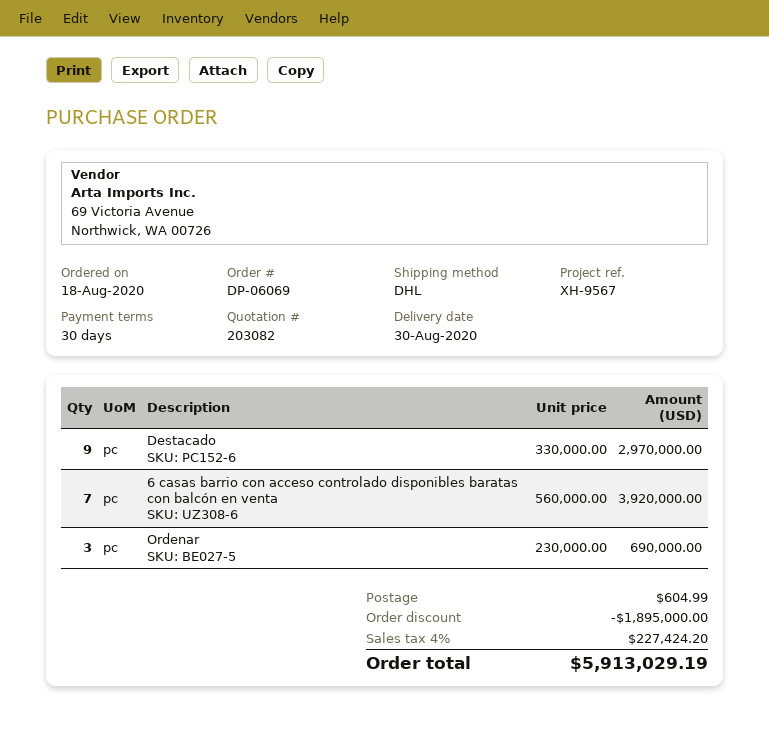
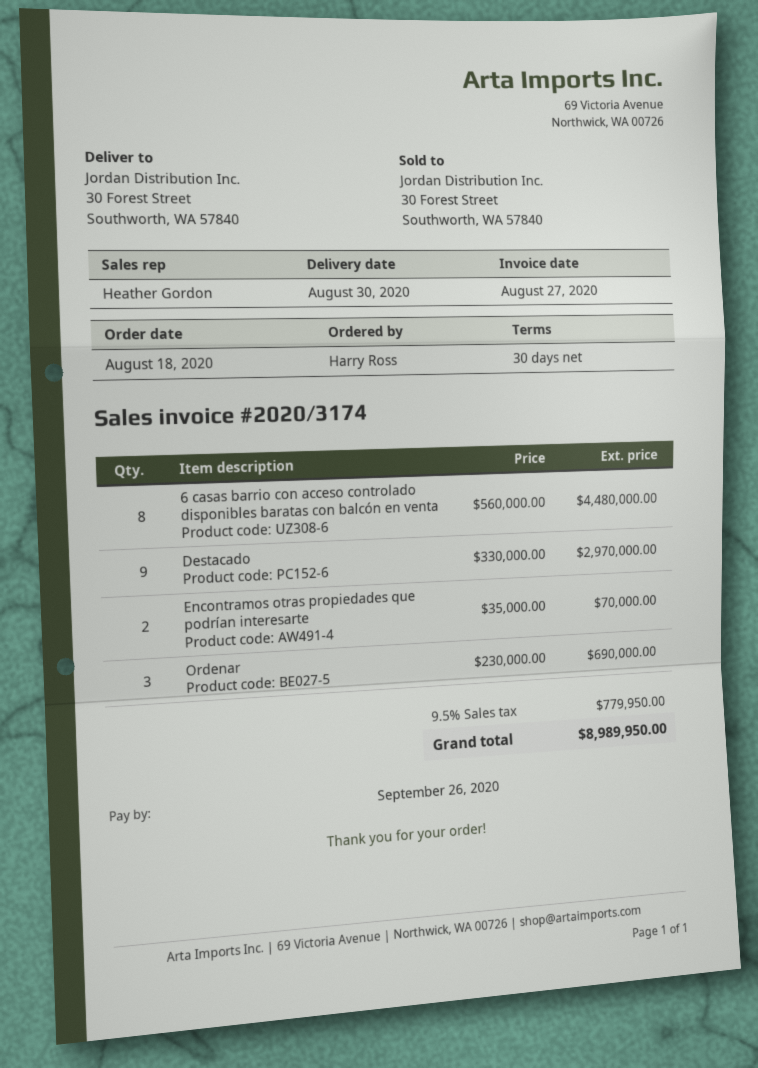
6 casas barrio con acceso controlado disponibles baratas con balcón en venta: 7 x 560000.00 = 3920000.00 -> 8 x 560000.00 = 4480000.00
Encontramos otras propiedades que podrían interesarte: none -> 2 x 35000.00 = 70000.00
discount: 1895000.00 -> none
shipping: 604.99 -> none
tax: 4% = 227424.20 -> 9.5% = 779950.00
total: 5913029.19 -> 8989950.00

